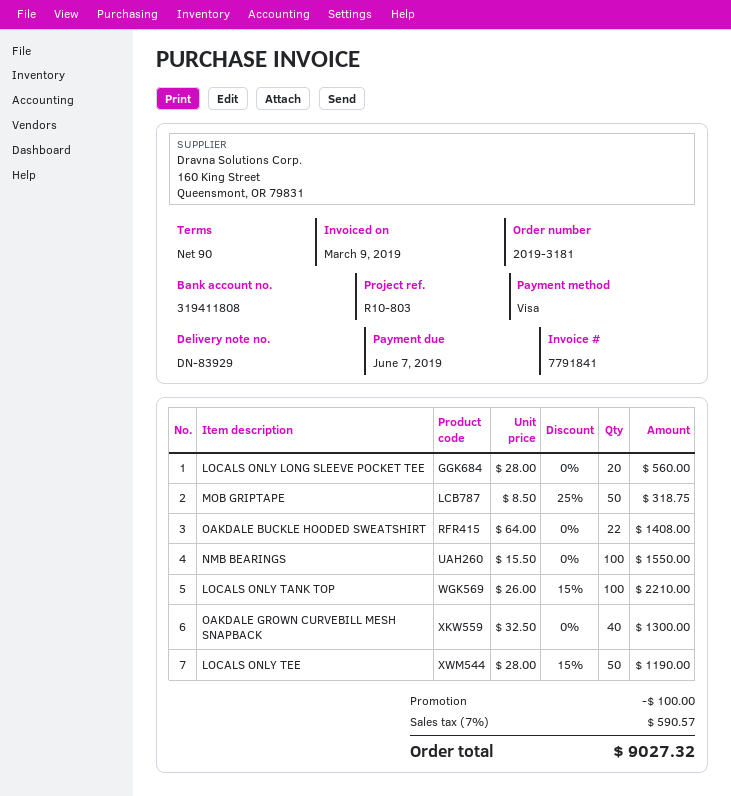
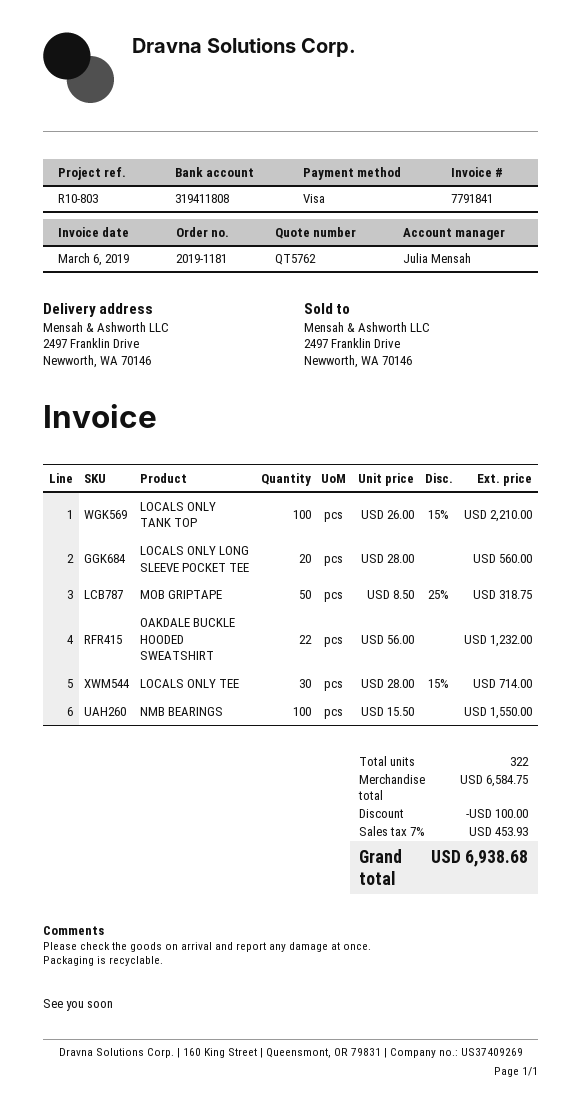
order number: 2019-3181 -> 2019-1181
invoice date: 2019-03-09 -> 2019-03-06
OAKDALE BUCKLE HOODED SWEATSHIRT: 22 x 64.00 = 1408.00 -> 22 x 56.00 = 1232.00
OAKDALE GROWN CURVEBILL MESH SNAPBACK: 40 x 32.50 = 1300.00 -> none
LOCALS ONLY TEE: 50 x 28.00 - 15% = 1190.00 -> 30 x 28.00 - 15% = 714.00
tax: 7% = 590.57 -> 7% = 453.93
total: 9027.32 -> 6938.68

